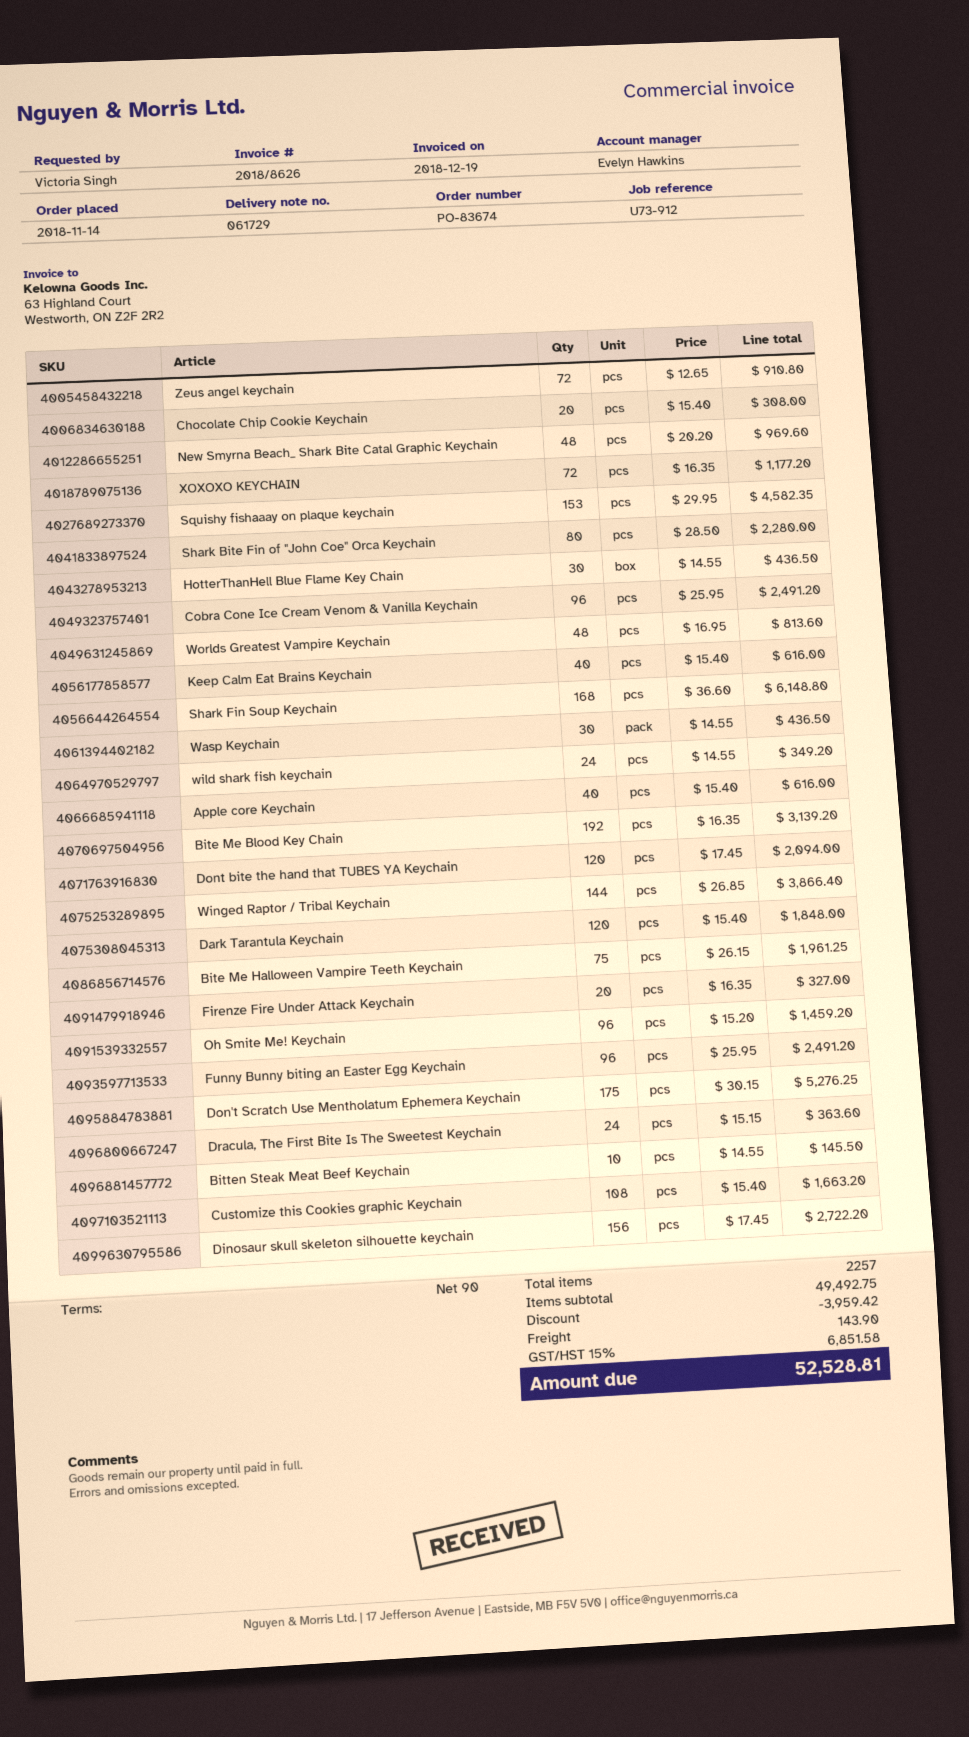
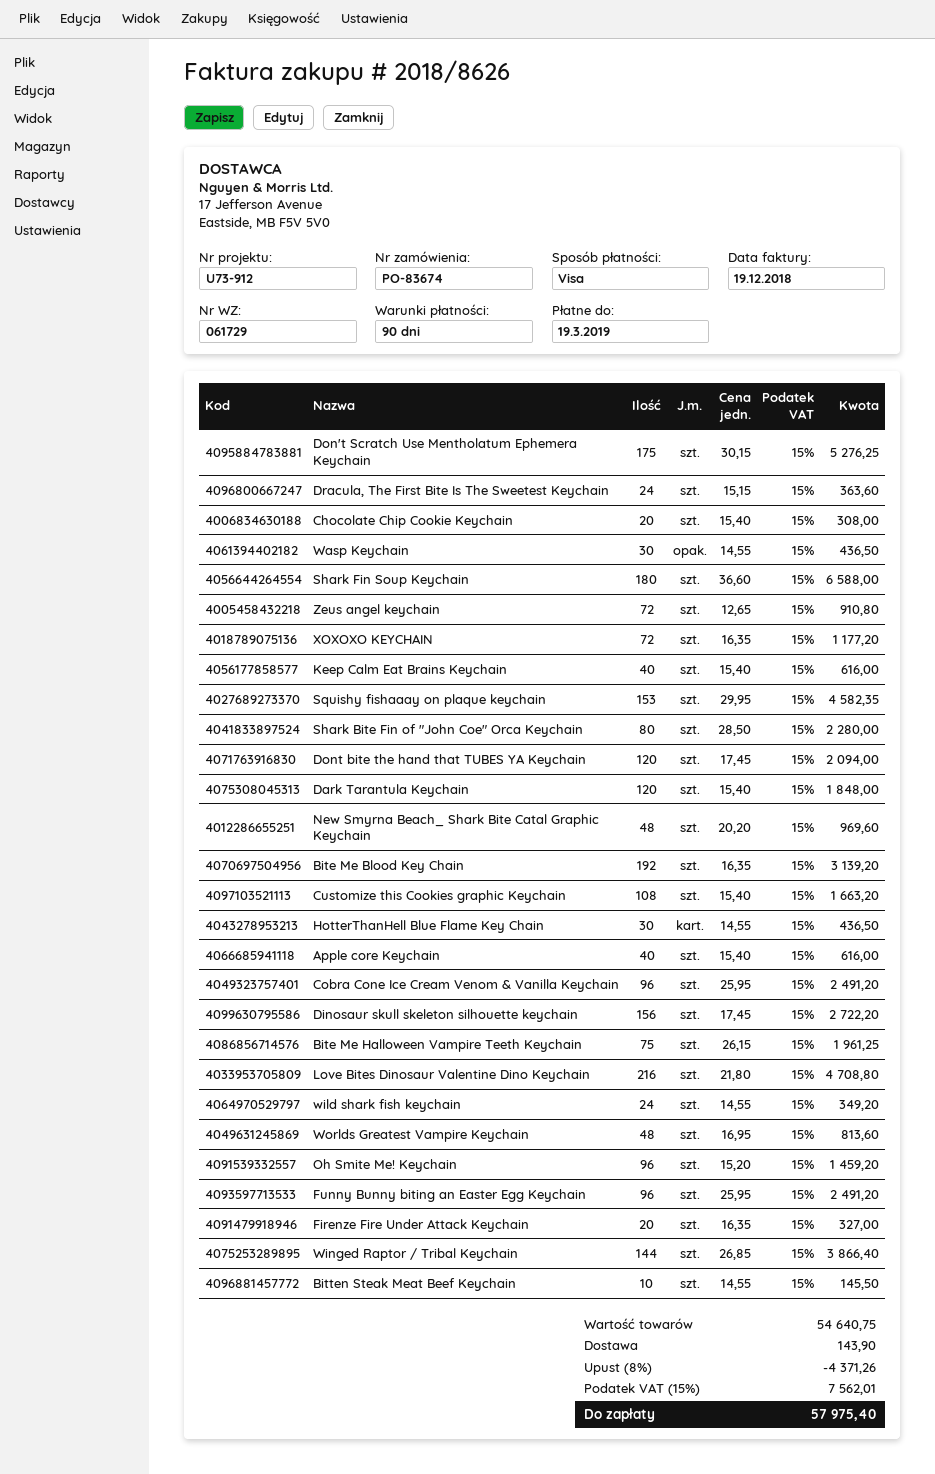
Shark Fin Soup Keychain: 168 x 36.60 = 6148.80 -> 180 x 36.60 = 6588.00
Love Bites Dinosaur Valentine Dino Keychain: none -> 216 x 21.80 = 4708.80
subtotal: 49492.75 -> 54640.75
discount: 3959.42 -> 4371.26
tax: 15% = 6851.58 -> 15% = 7562.01
total: 52528.81 -> 57975.40

